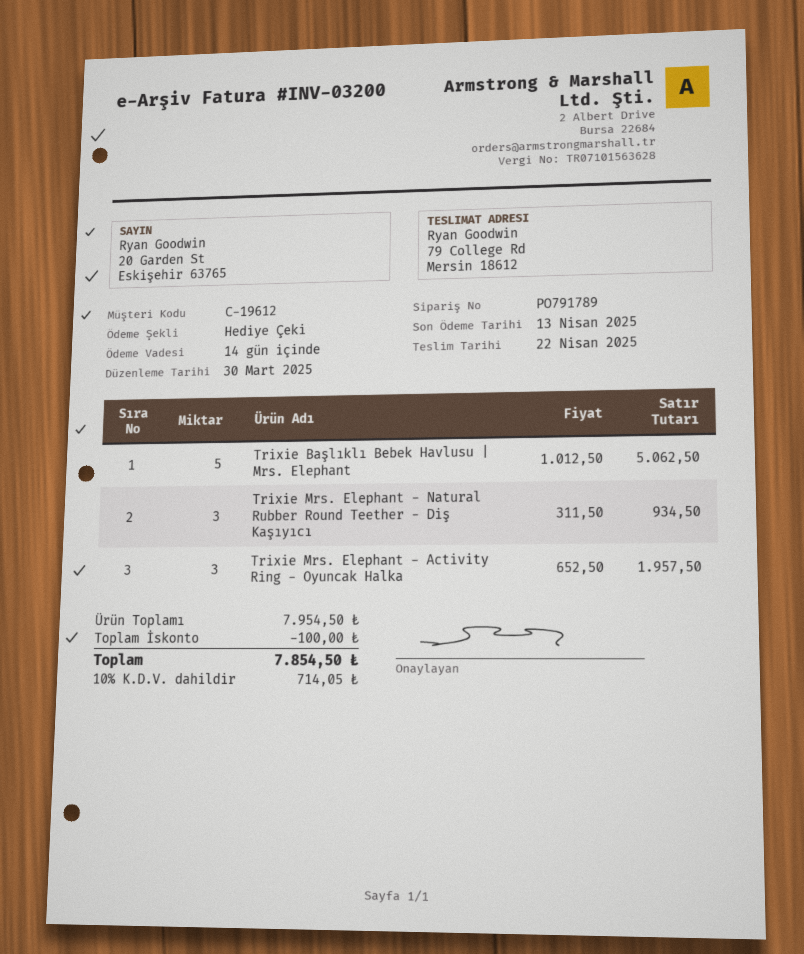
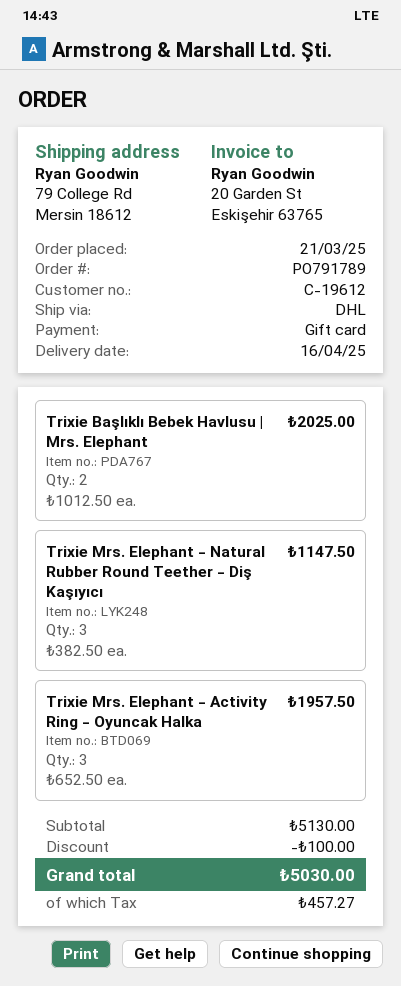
delivery date: 2025-04-22 -> 2025-04-16
Trixie Başlıklı Bebek Havlusu | Mrs. Elephant: 5 x 1012.50 = 5062.50 -> 2 x 1012.50 = 2025.00
Trixie Mrs. Elephant - Natural Rubber Round Teether - Diş Kaşıyıcı: 3 x 311.50 = 934.50 -> 3 x 382.50 = 1147.50
subtotal: 7954.50 -> 5130.00
tax: 714.05 -> 457.27
total: 7854.50 -> 5030.00

